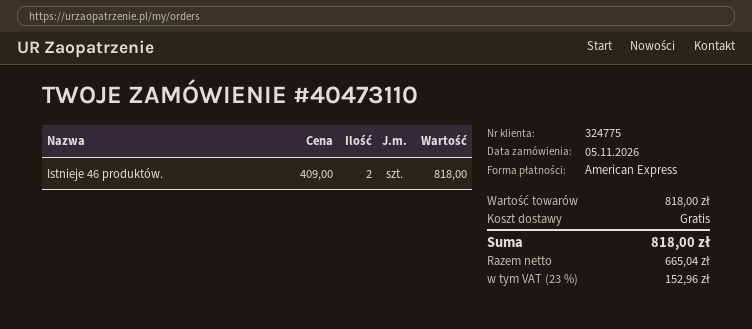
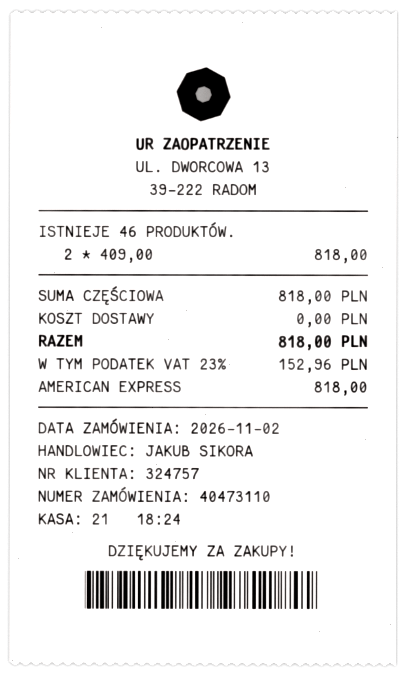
order date: 2026-11-05 -> 2026-11-02
customer number: 324775 -> 324757

